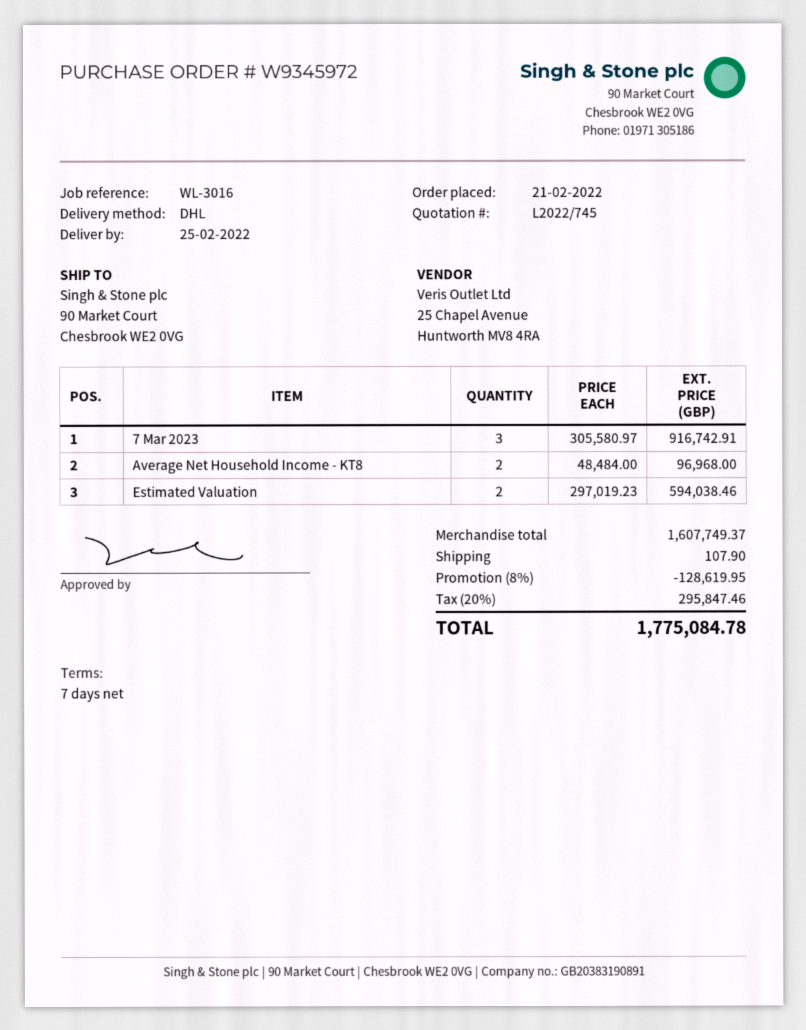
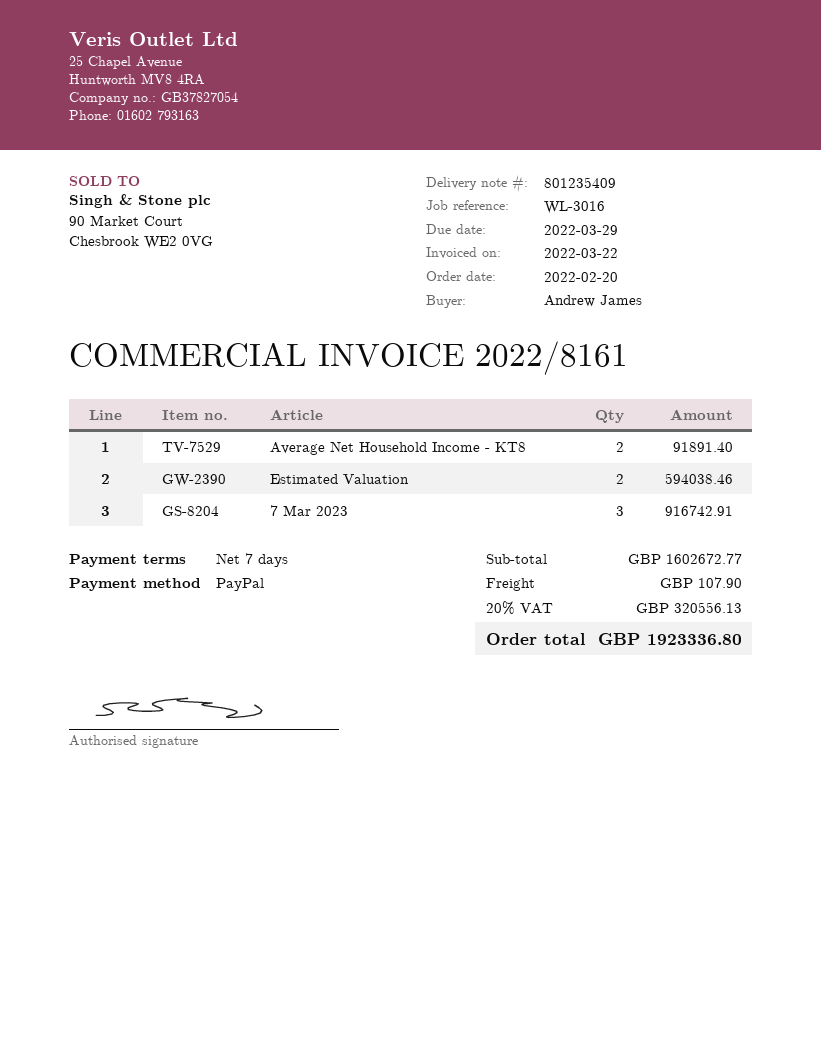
order date: 2022-02-21 -> 2022-02-20
Average Net Household Income - KT8: 2 for 96968.00 -> 2 for 91891.40
subtotal: 1607749.37 -> 1602672.77
discount: 8% = 128619.95 -> none
tax: 20% = 295847.46 -> 20% = 320556.13
total: 1775084.78 -> 1923336.80

